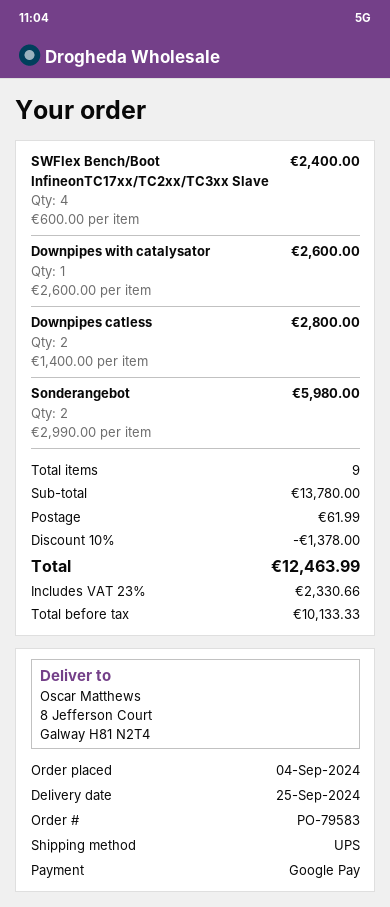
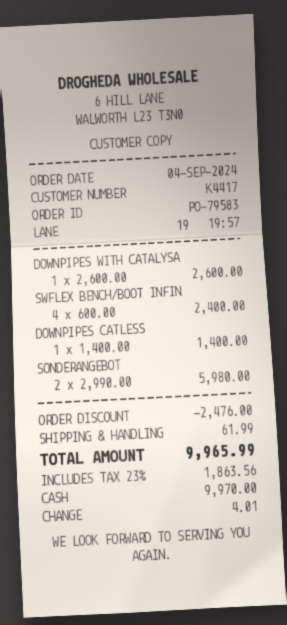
payment method: Google Pay -> cash
Downpipes catless: 2 x 1400.00 = 2800.00 -> 1 x 1400.00 = 1400.00
discount: 1378.00 -> 2476.00
tax: 23% = 2330.66 -> 23% = 1863.56
total: 12463.99 -> 9965.99

